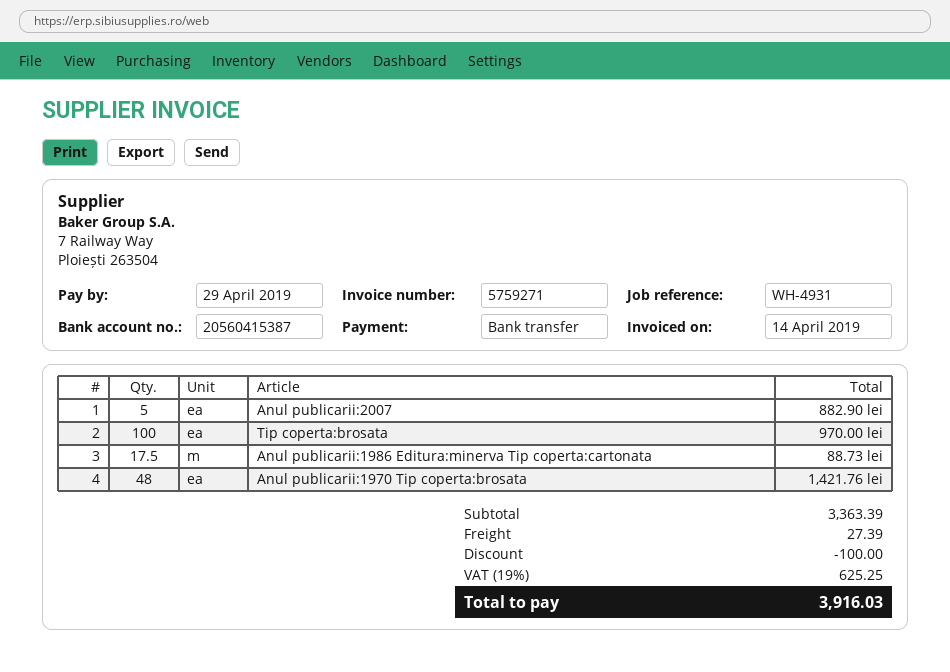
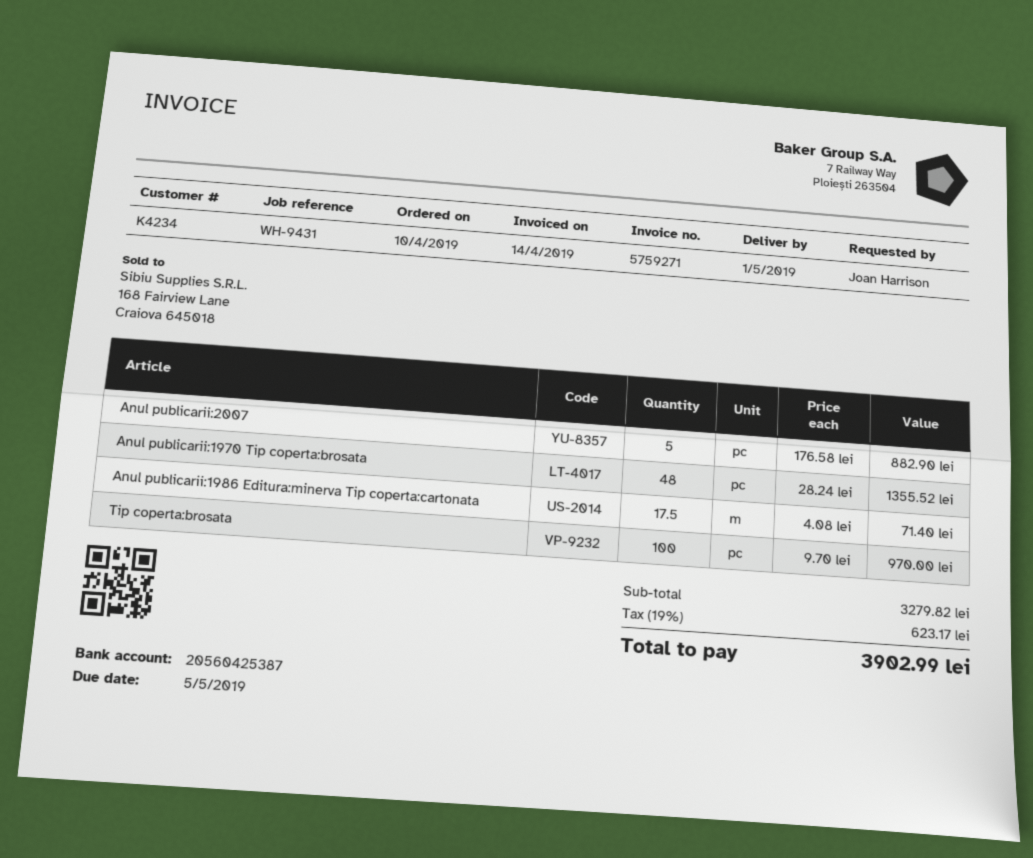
due date: 2019-04-29 -> 2019-05-05
reference: WH-4931 -> WH-9431
bank account: 20560415387 -> 20560425387
Anul publicarii:1986 Editura:minerva Tip coperta:cartonata: 17.5 for 88.73 -> 17.5 for 71.40
Anul publicarii:1970 Tip coperta:brosata: 48 for 1421.76 -> 48 for 1355.52
subtotal: 3363.39 -> 3279.82
discount: 100.00 -> none
shipping: 27.39 -> none
tax: 19% = 625.25 -> 19% = 623.17
total: 3916.03 -> 3902.99

